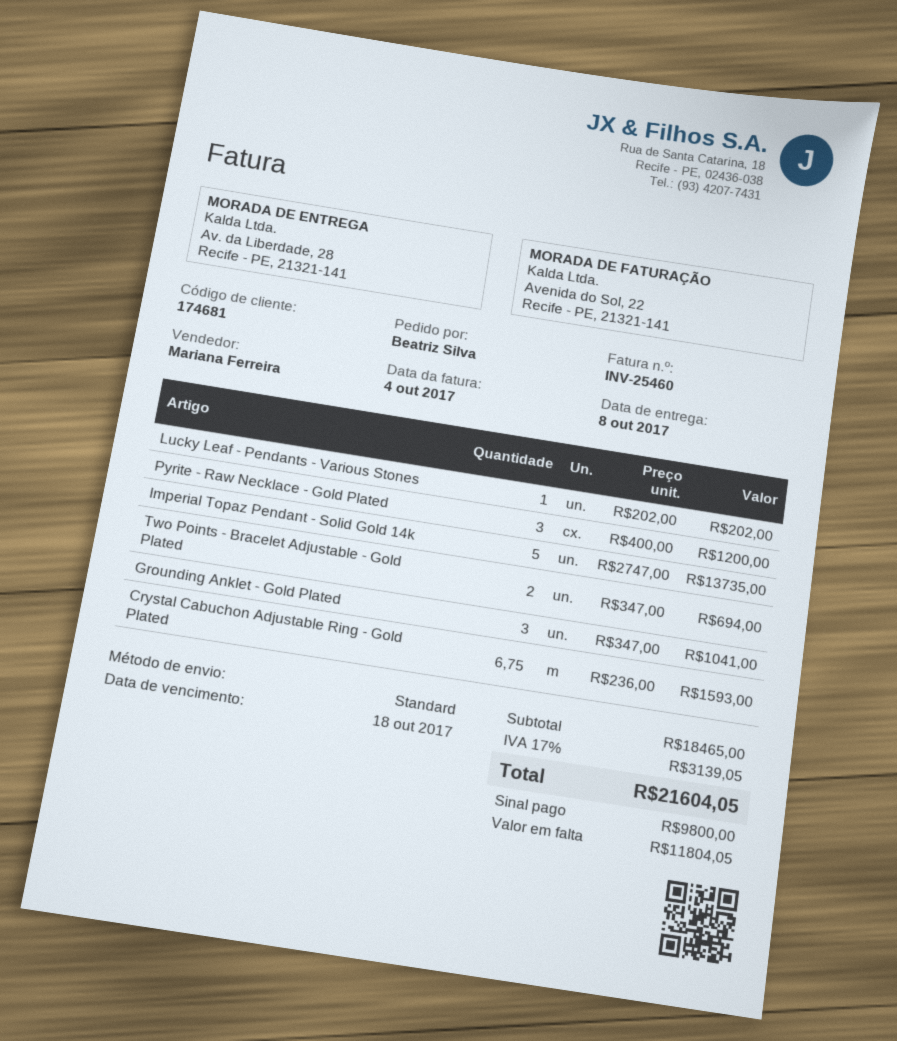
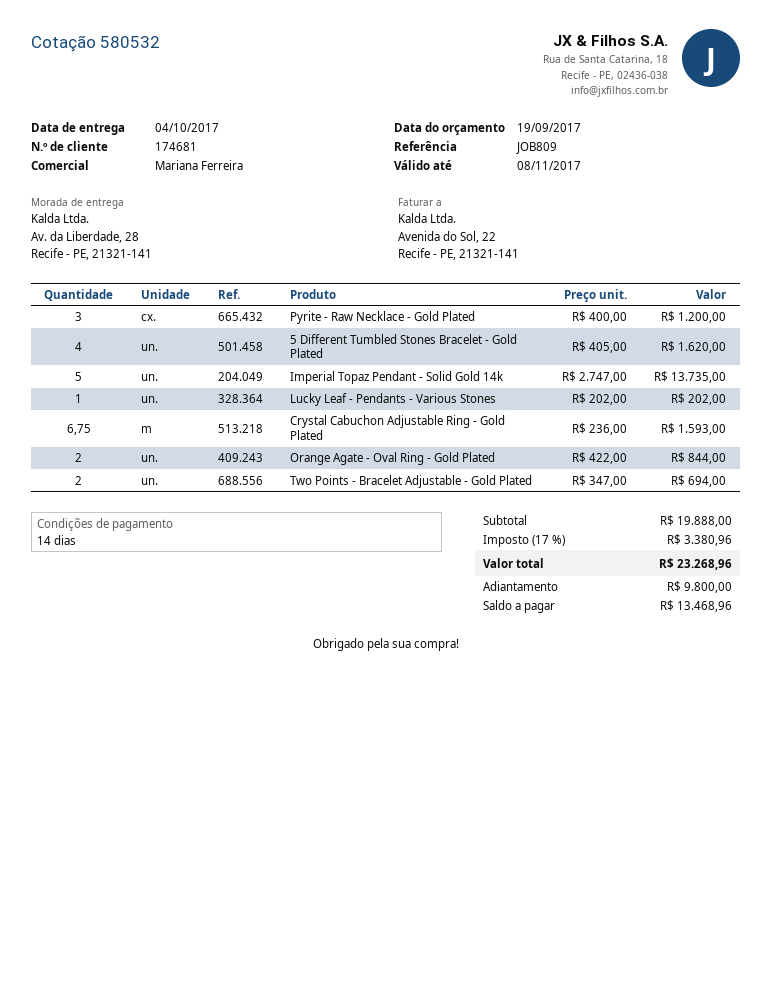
delivery date: 2017-10-08 -> 2017-10-04
Grounding Anklet - Gold Plated: 3 x 347.00 = 1041.00 -> none
5 Different Tumbled Stones Bracelet - Gold Plated: none -> 4 x 405.00 = 1620.00
Orange Agate - Oval Ring - Gold Plated: none -> 2 x 422.00 = 844.00
subtotal: 18465.00 -> 19888.00
tax: 17% = 3139.05 -> 17% = 3380.96
total: 21604.05 -> 23268.96
balance: 11804.05 -> 13468.96

